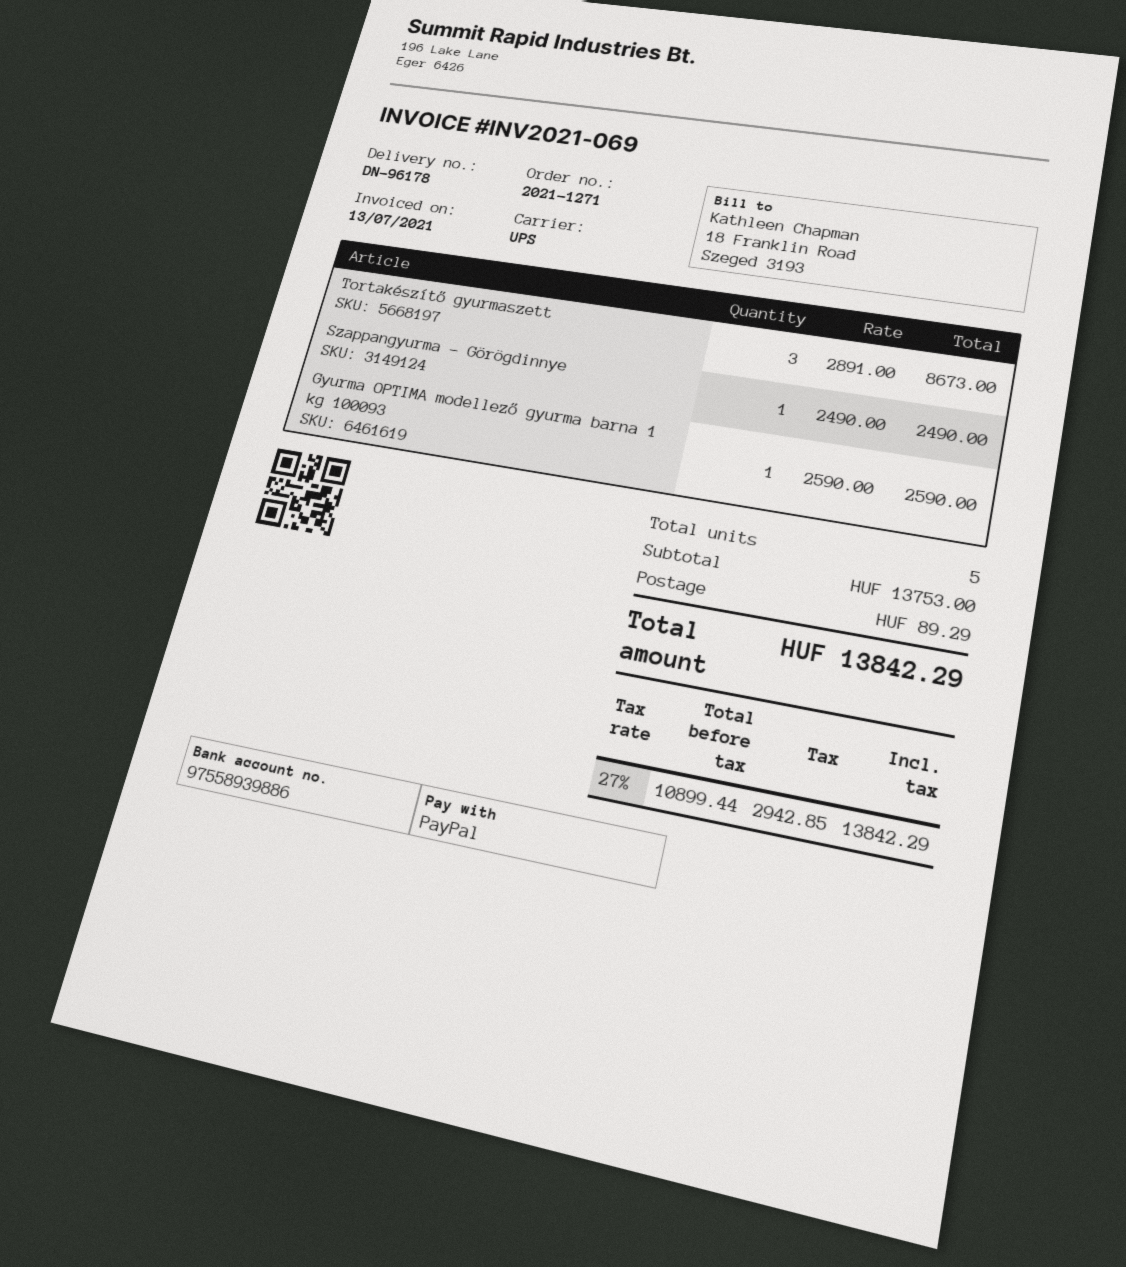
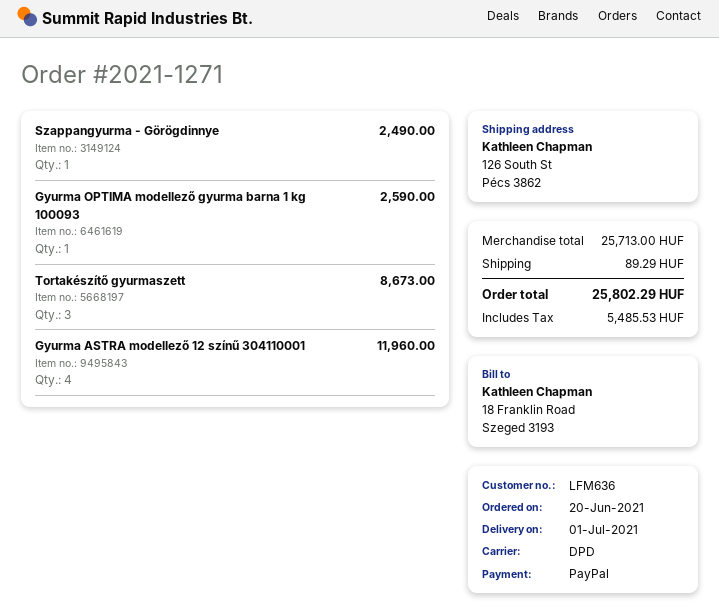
shipping method: UPS -> DPD
Gyurma ASTRA modellező 12 színű 304110001: none -> 4 for 11960.00
subtotal: 13753.00 -> 25713.00
tax: 2942.85 -> 5485.53
total: 13842.29 -> 25802.29

